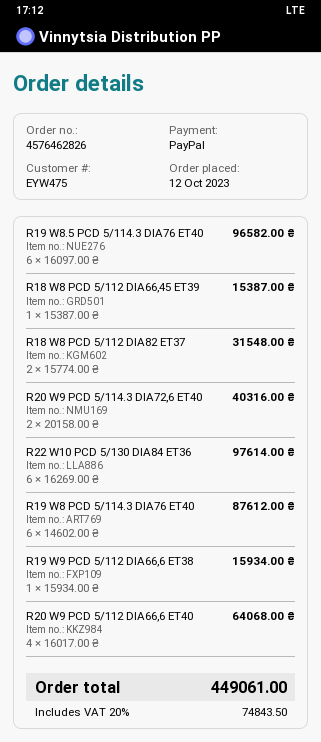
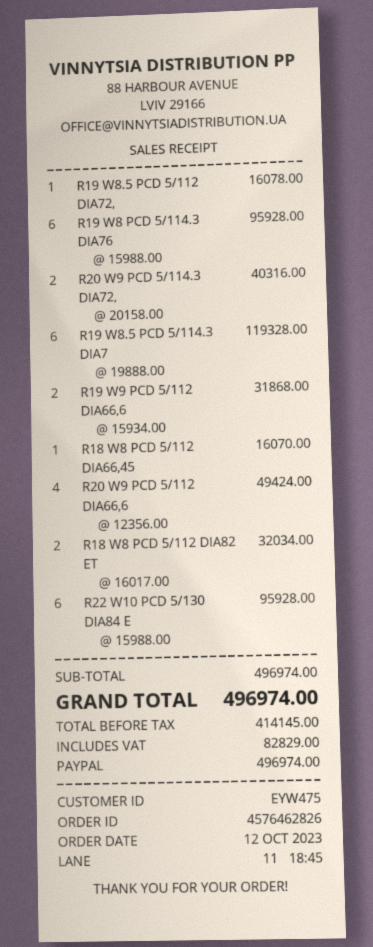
R19 W8.5 PCD 5/114.3 DIA76 ET40: 6 x 16097.00 = 96582.00 -> 6 x 19888.00 = 119328.00
R18 W8 PCD 5/112 DIA66,45 ET39: 1 x 15387.00 = 15387.00 -> 1 x 16070.00 = 16070.00
R18 W8 PCD 5/112 DIA82 ET37: 2 x 15774.00 = 31548.00 -> 2 x 16017.00 = 32034.00
R22 W10 PCD 5/130 DIA84 ET36: 6 x 16269.00 = 97614.00 -> 6 x 15988.00 = 95928.00
R19 W8 PCD 5/114.3 DIA76 ET40: 6 x 14602.00 = 87612.00 -> 6 x 15988.00 = 95928.00
R19 W9 PCD 5/112 DIA66,6 ET38: 1 x 15934.00 = 15934.00 -> 2 x 15934.00 = 31868.00
R20 W9 PCD 5/112 DIA66,6 ET40: 4 x 16017.00 = 64068.00 -> 4 x 12356.00 = 49424.00
R19 W8.5 PCD 5/112 DIA72,: none -> 1 x 16078.00 = 16078.00
tax: 74843.50 -> 82829.00
total: 449061.00 -> 496974.00

